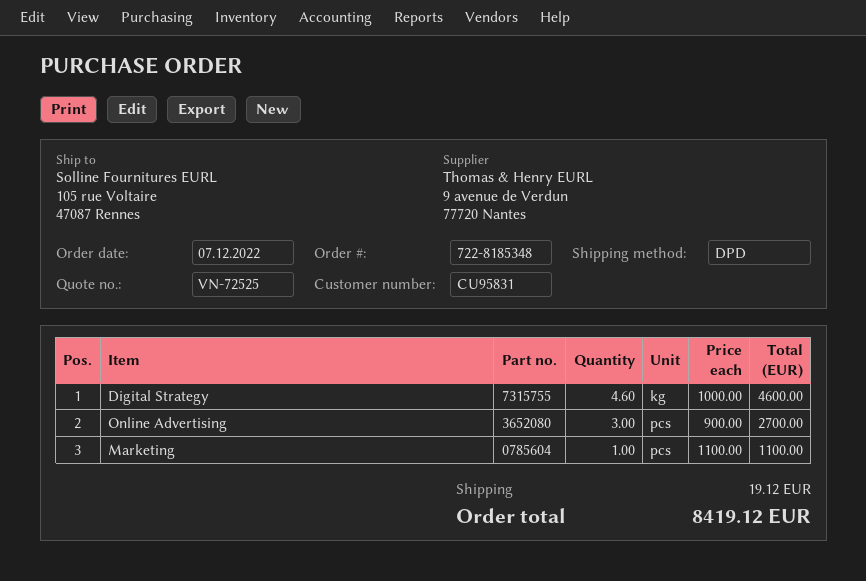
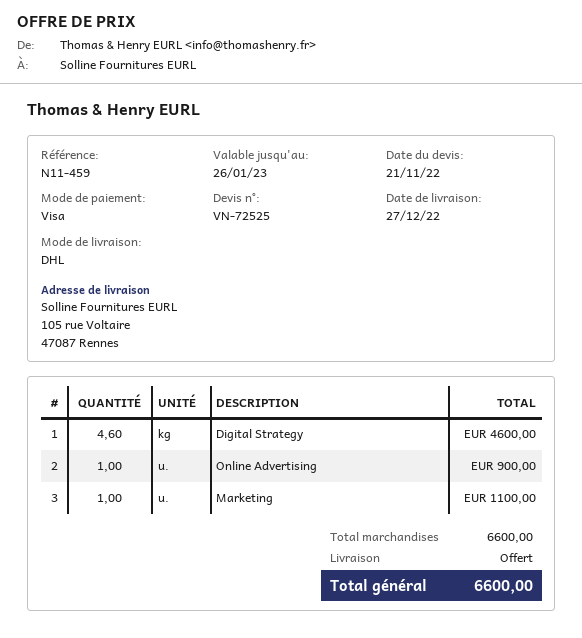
shipping method: DPD -> DHL
Online Advertising: 3 for 2700.00 -> 1 for 900.00
shipping: 19.12 -> 0.00
total: 8419.12 -> 6600.00

